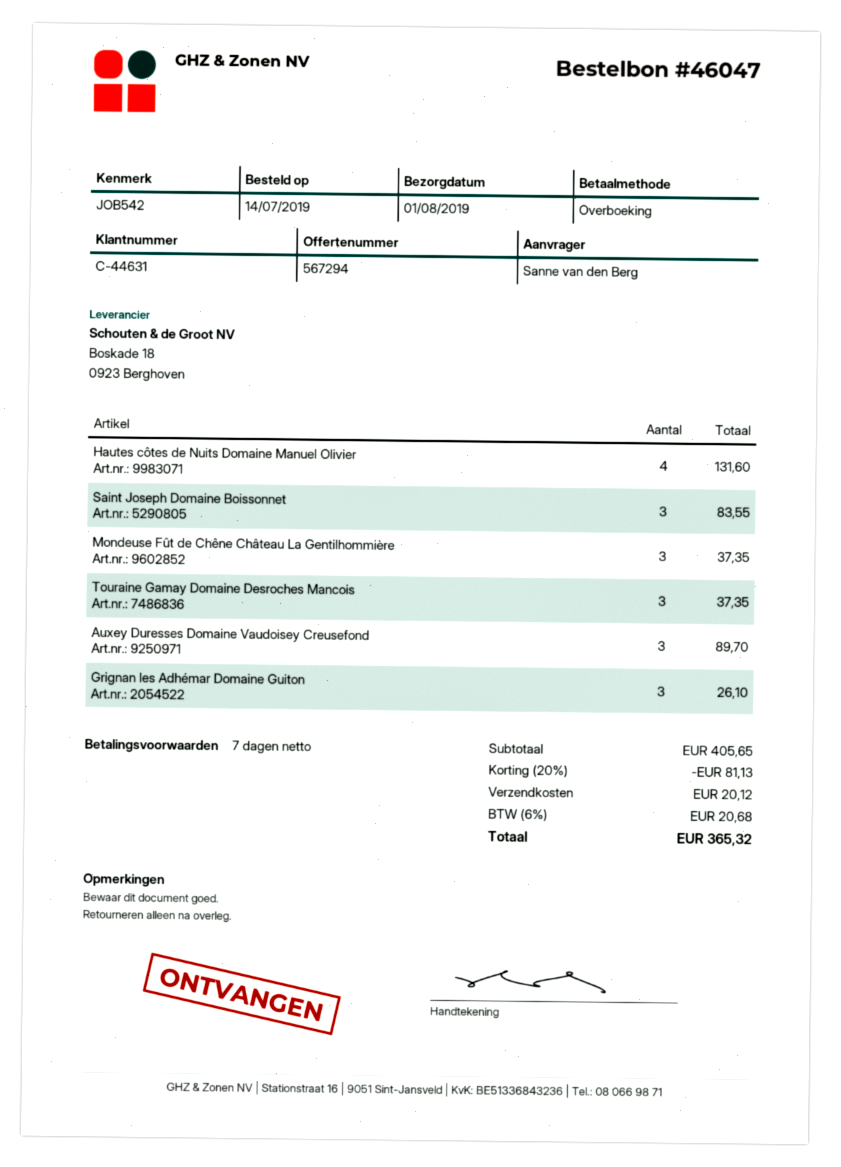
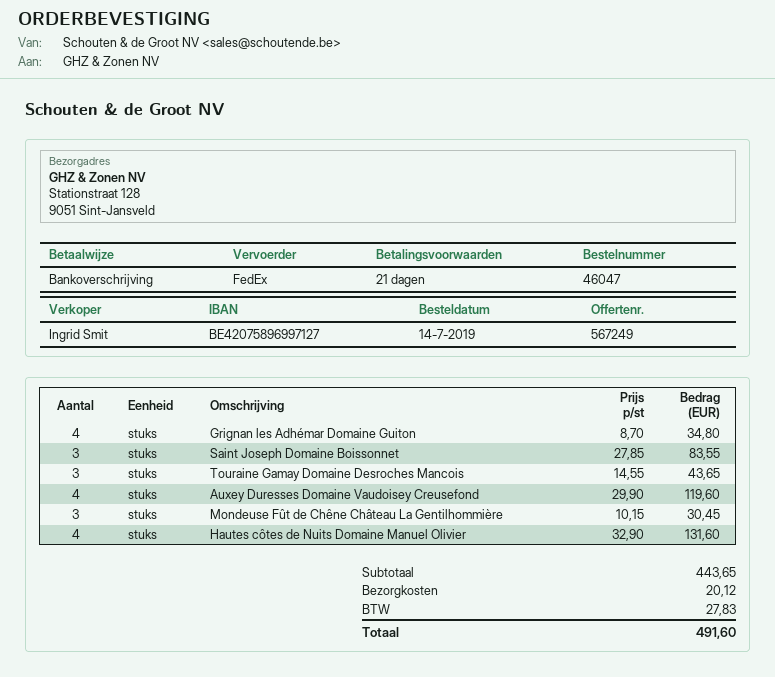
quote number: 567294 -> 567249
payment terms: 7 days -> 21 days
Mondeuse Fût de Chêne Château La Gentilhommière: 3 for 37.35 -> 3 for 30.45
Touraine Gamay Domaine Desroches Mancois: 3 for 37.35 -> 3 for 43.65
Auxey Duresses Domaine Vaudoisey Creusefond: 3 for 89.70 -> 4 for 119.60
Grignan les Adhémar Domaine Guiton: 3 for 26.10 -> 4 for 34.80
subtotal: 405.65 -> 443.65
discount: 20% = 81.13 -> none
tax: 20.68 -> 27.83
total: 365.32 -> 491.60

